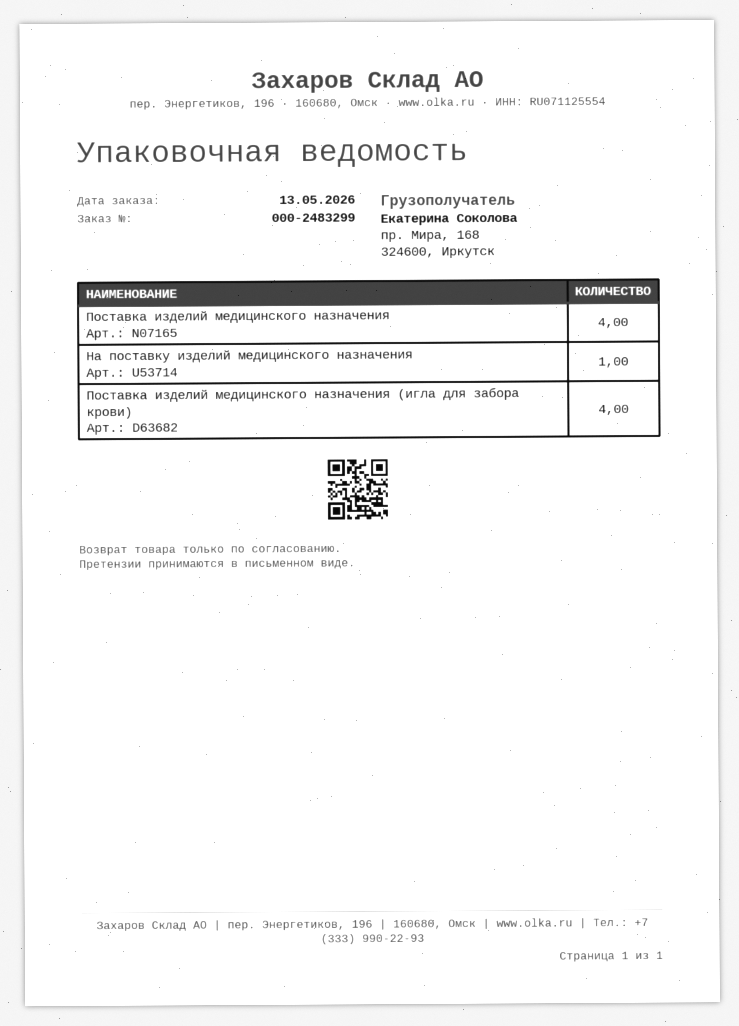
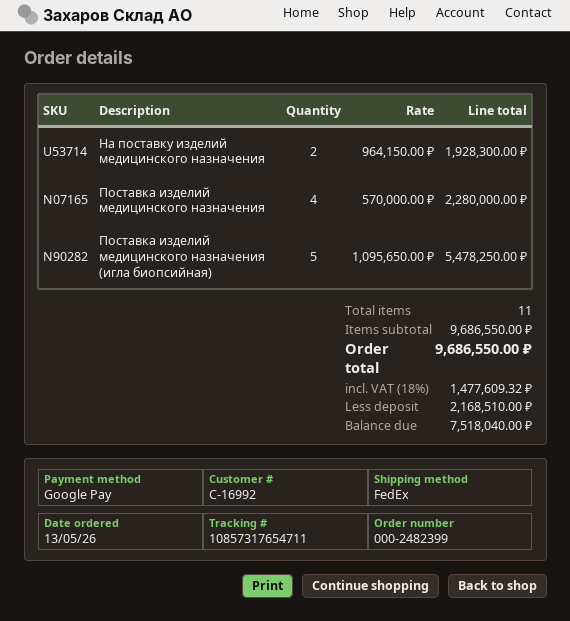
order number: 000-2483299 -> 000-2482399
На поставку изделий медицинского назначения: 1 -> 2
Поставка изделий медицинского назначения (игла для забора крови): 4 -> none
Поставка изделий медицинского назначения (игла биопсийная): none -> 5

